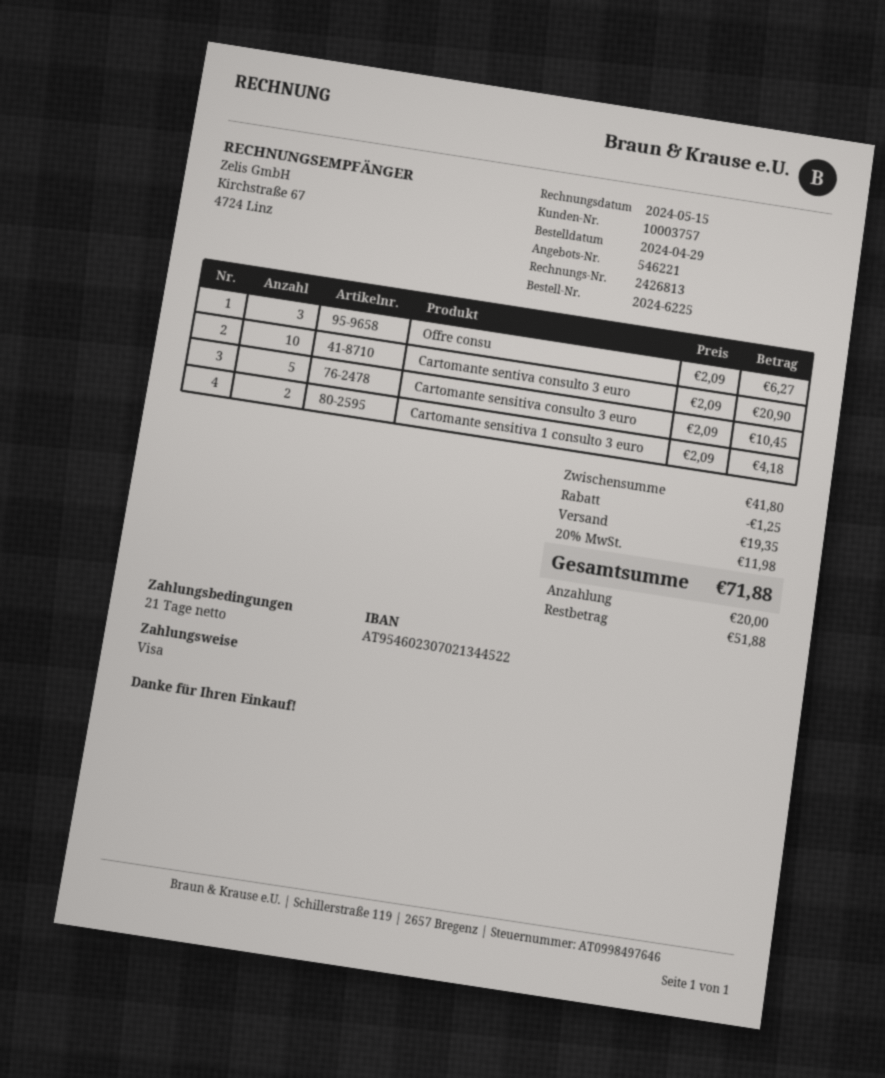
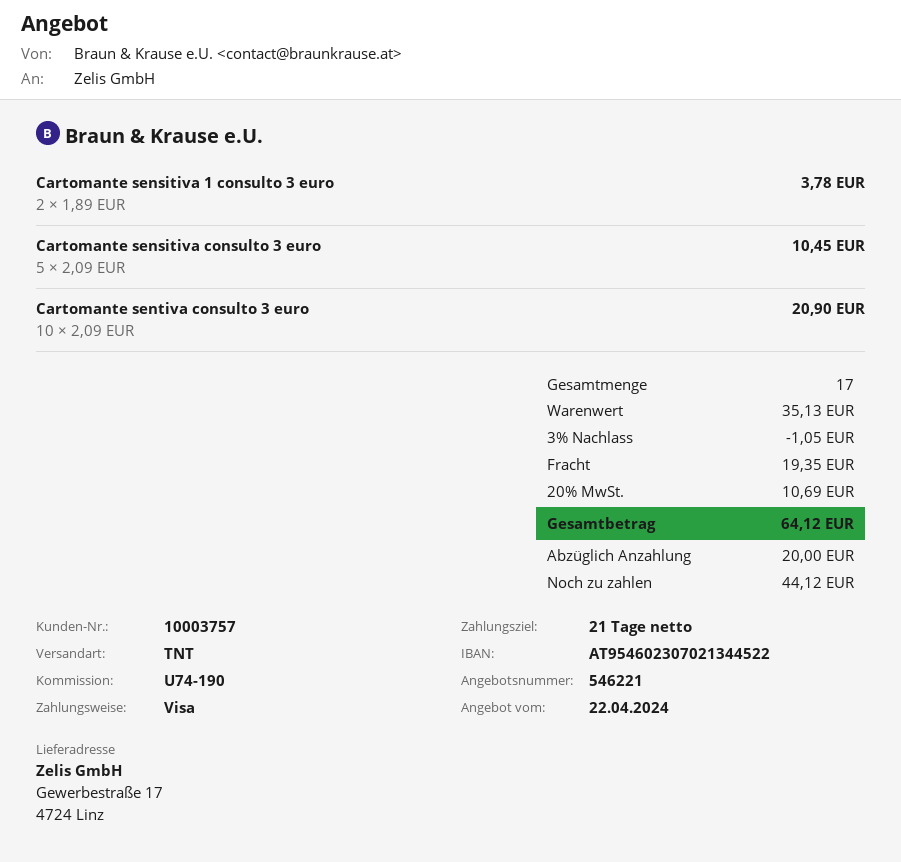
Offre consu: 3 x 2.09 = 6.27 -> none
Cartomante sensitiva 1 consulto 3 euro: 2 x 2.09 = 4.18 -> 2 x 1.89 = 3.78
subtotal: 41.80 -> 35.13
discount: 1.25 -> 1.05
tax: 20% = 11.98 -> 20% = 10.69
total: 71.88 -> 64.12
balance: 51.88 -> 44.12

